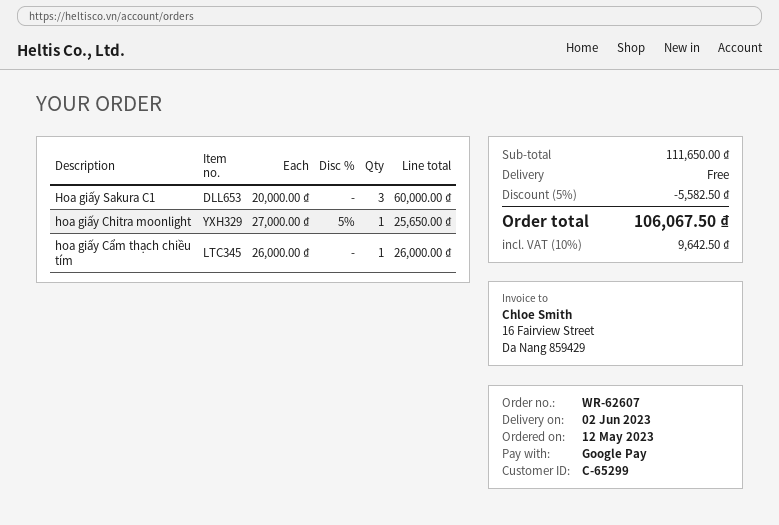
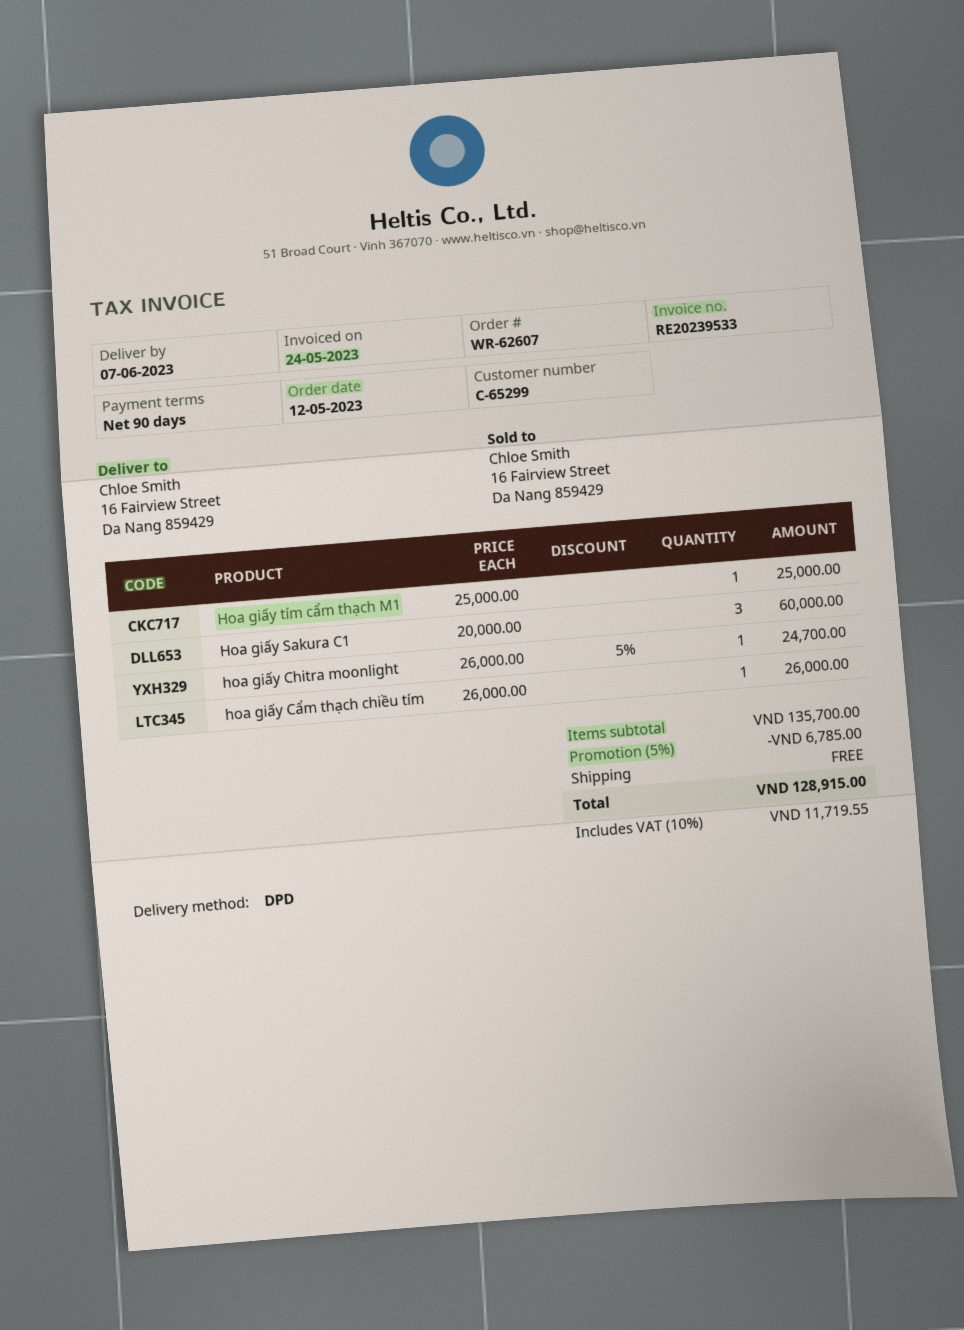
delivery date: 2023-06-02 -> 2023-06-07
hoa giấy Chitra moonlight: 1 x 27000.00 - 5% = 25650.00 -> 1 x 26000.00 - 5% = 24700.00
Hoa giấy tím cẩm thạch M1: none -> 1 x 25000.00 = 25000.00
subtotal: 111650.00 -> 135700.00
discount: 5% = 5582.50 -> 5% = 6785.00
tax: 10% = 9642.50 -> 10% = 11719.55
total: 106067.50 -> 128915.00

